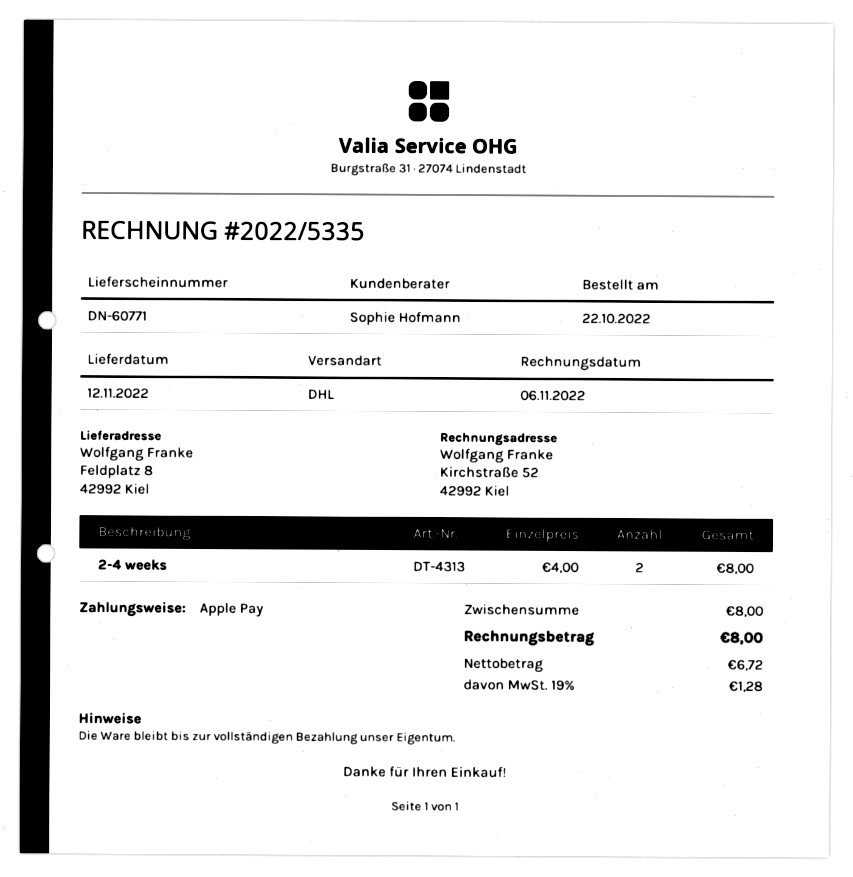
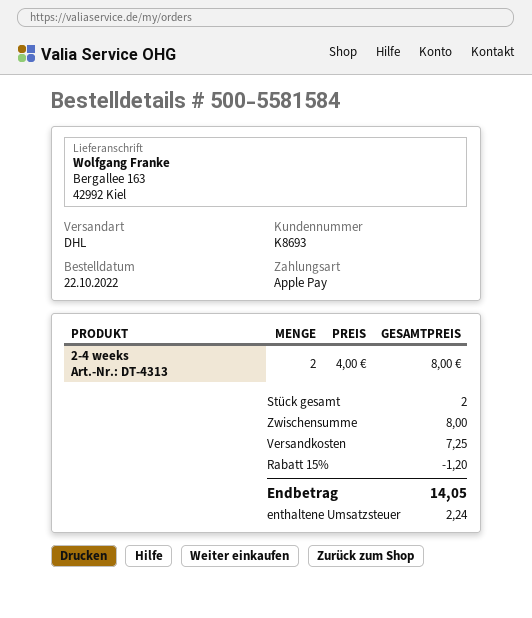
ship to: Feldplatz 8, 42992 Kiel -> Bergallee 163, 42992 Kiel
discount: none -> 15% = 1.20
shipping: none -> 7.25
tax: 1.28 -> 2.24
total: 8.00 -> 14.05

